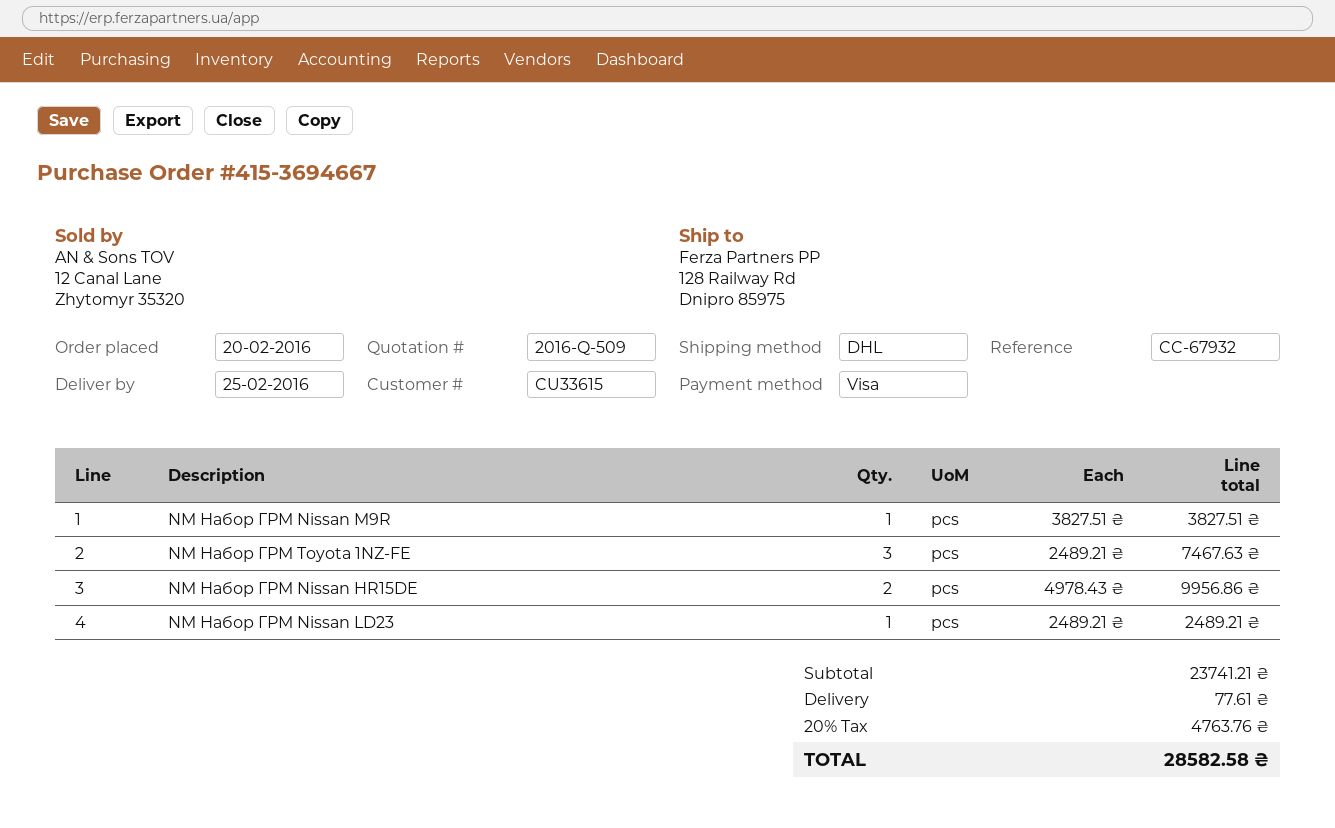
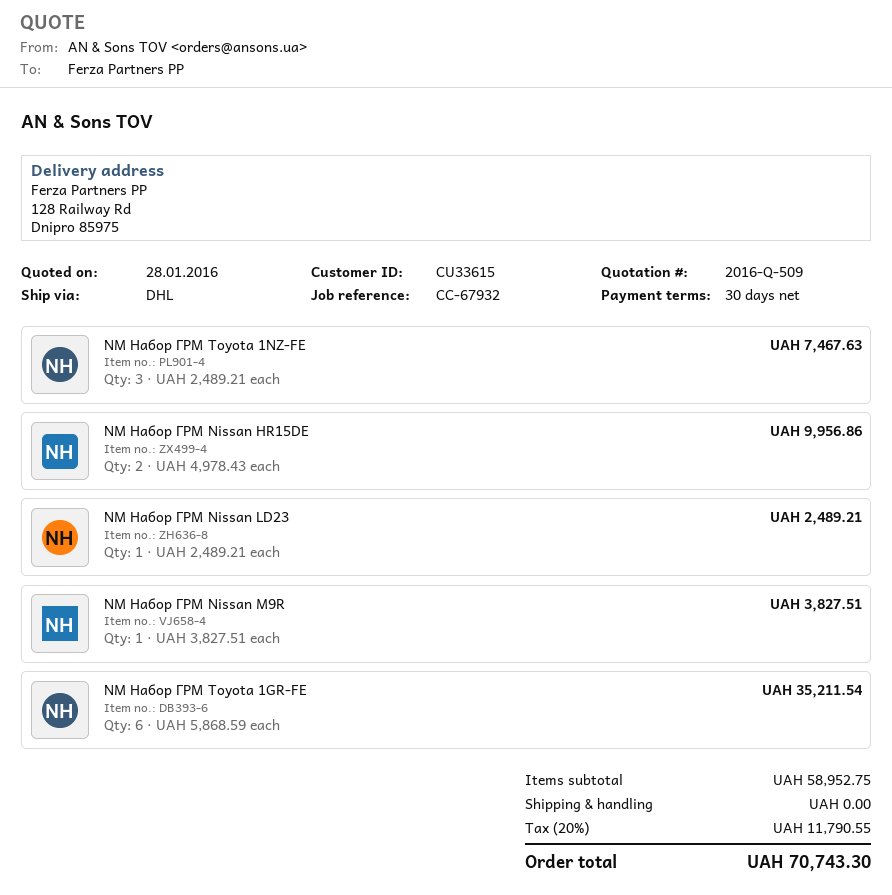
NM Набор ГРМ Toyota 1GR-FE: none -> 6 x 5868.59 = 35211.54
subtotal: 23741.21 -> 58952.75
shipping: 77.61 -> 0.00
tax: 20% = 4763.76 -> 20% = 11790.55
total: 28582.58 -> 70743.30

